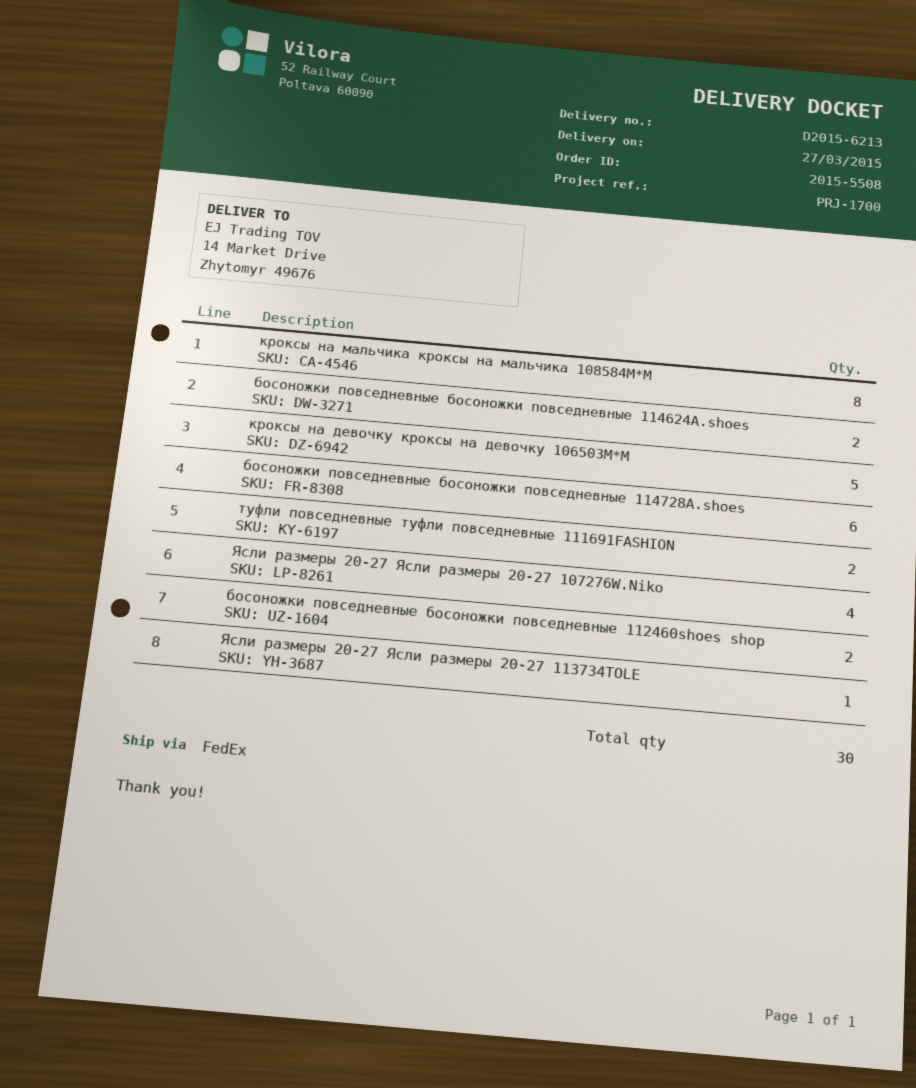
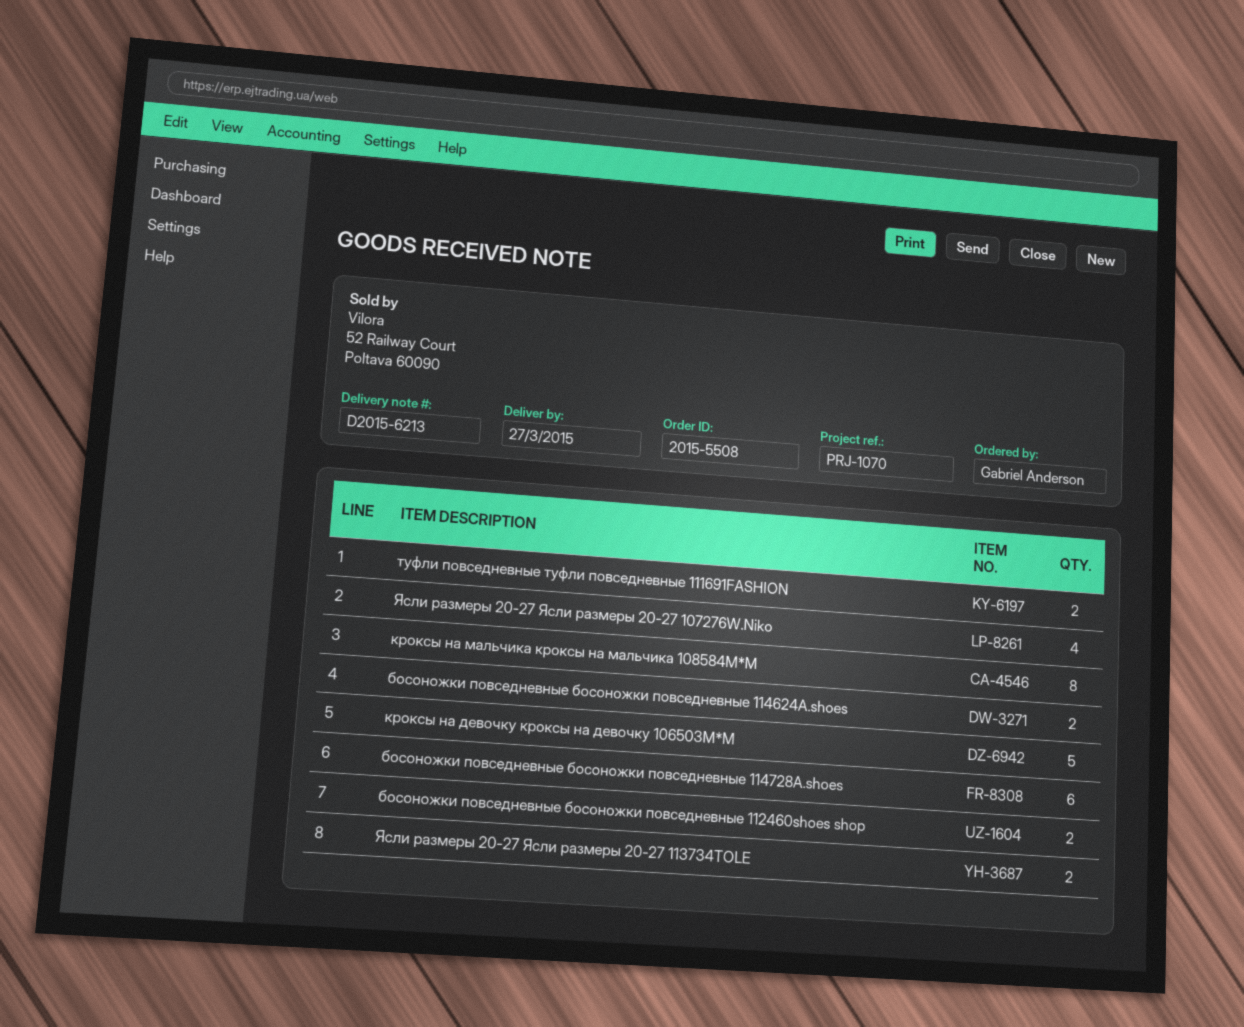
reference: PRJ-1700 -> PRJ-1070
Ясли размеры 20-27 Ясли размеры 20-27 113734TOLE: 1 -> 2

